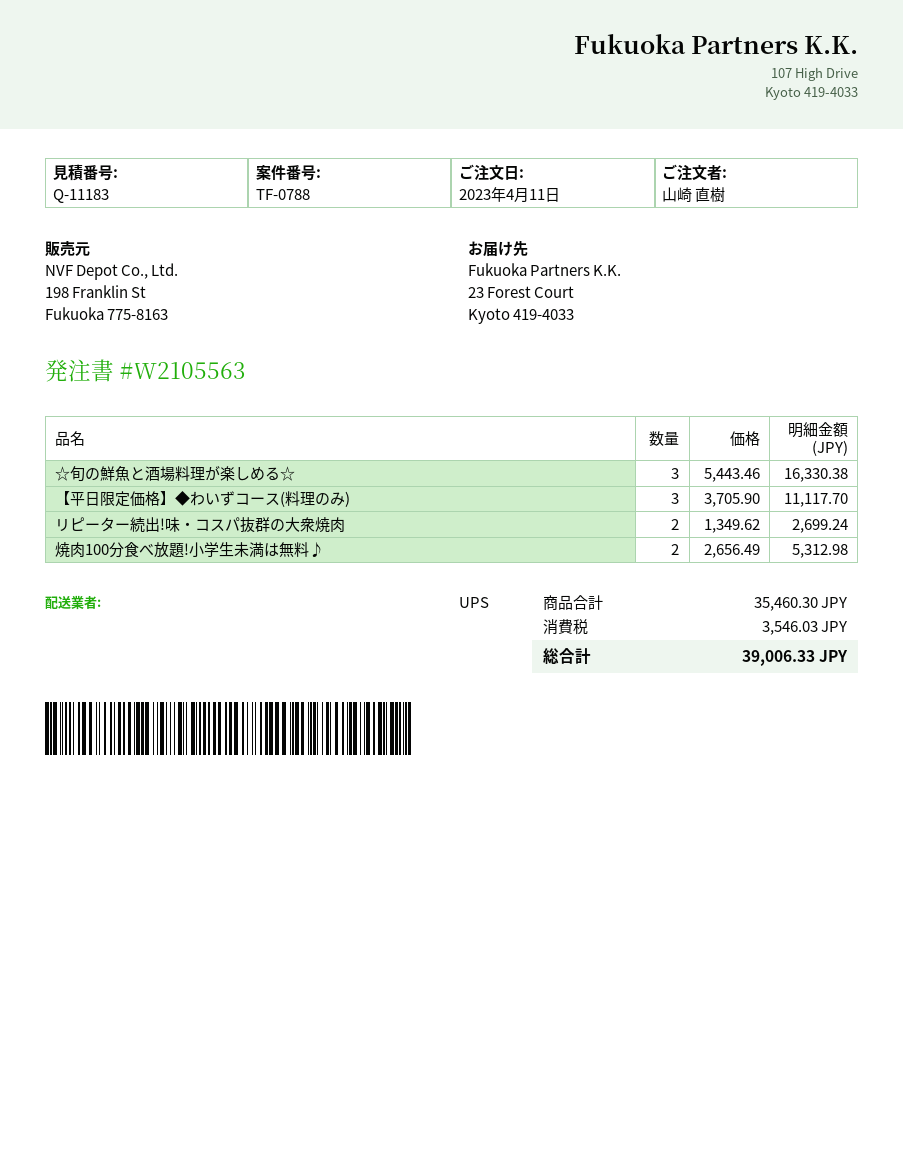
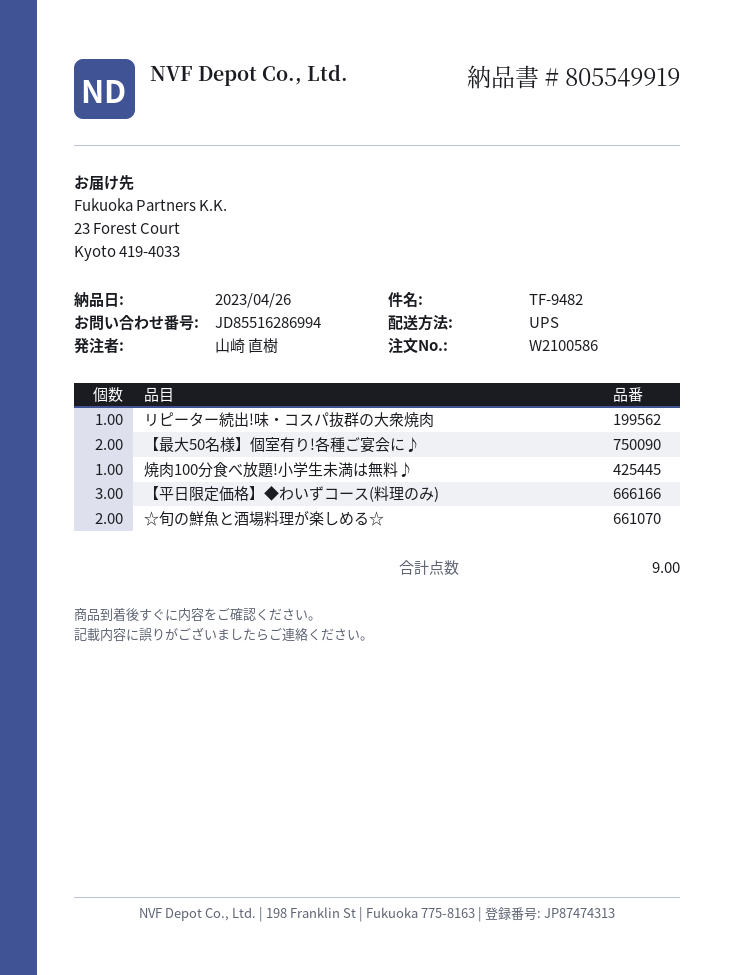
order number: W2105563 -> W2100586
reference: TF-0788 -> TF-9482
☆旬の鮮魚と酒場料理が楽しめる☆: 3 -> 2
リピーター続出!味・コスパ抜群の大衆焼肉: 2 -> 1
焼肉100分食べ放題!小学生未満は無料♪: 2 -> 1
【最大50名様】個室有り!各種ご宴会に♪: none -> 2

